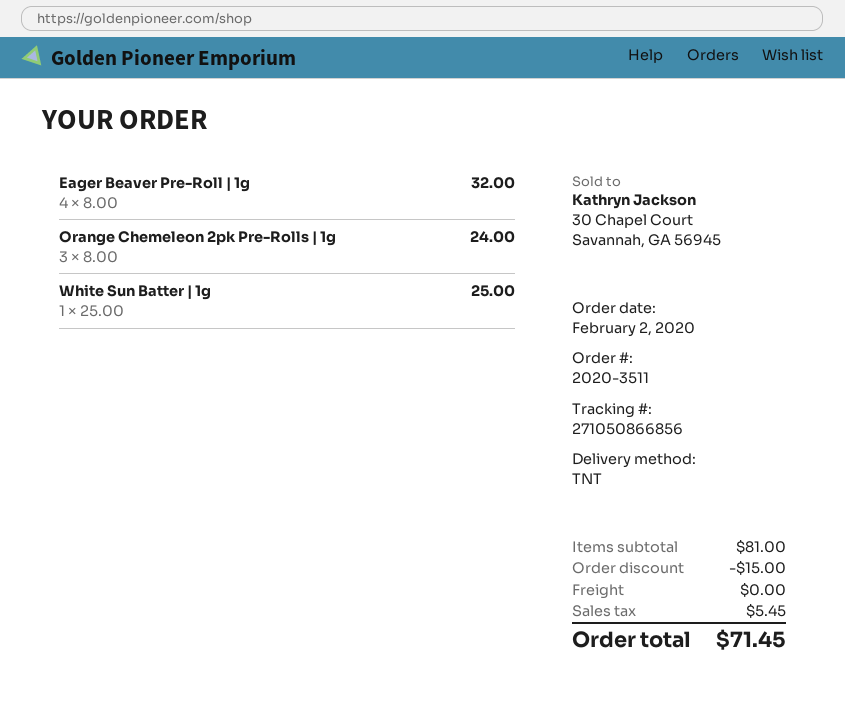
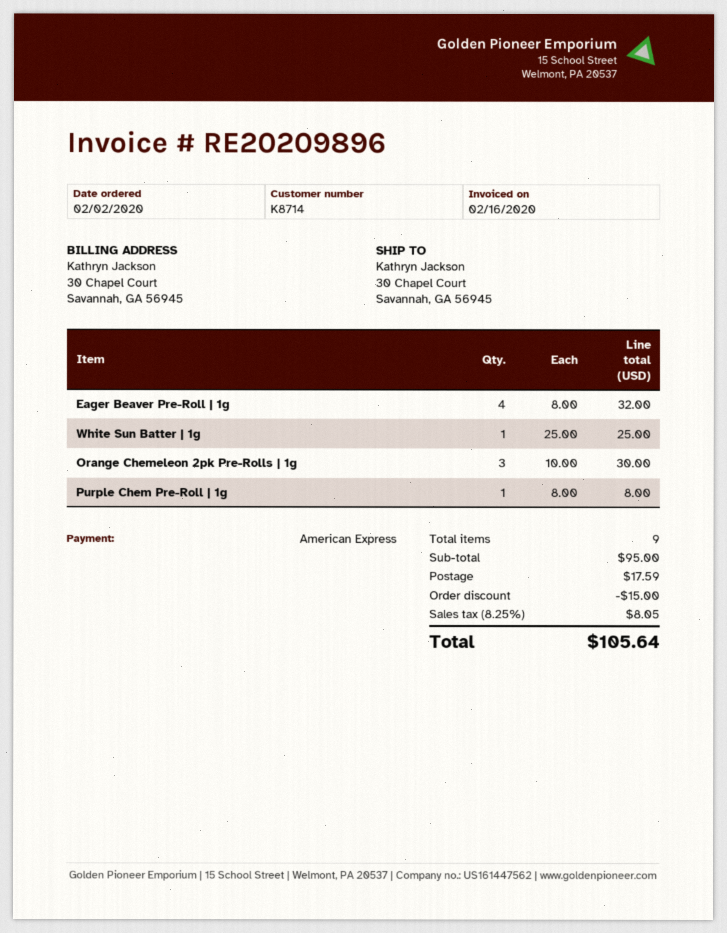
Orange Chemeleon 2pk Pre-Rolls | 1g: 3 x 8.00 = 24.00 -> 3 x 10.00 = 30.00
Purple Chem Pre-Roll | 1g: none -> 1 x 8.00 = 8.00
subtotal: 81.00 -> 95.00
shipping: 0.00 -> 17.59
tax: 5.45 -> 8.05
total: 71.45 -> 105.64

